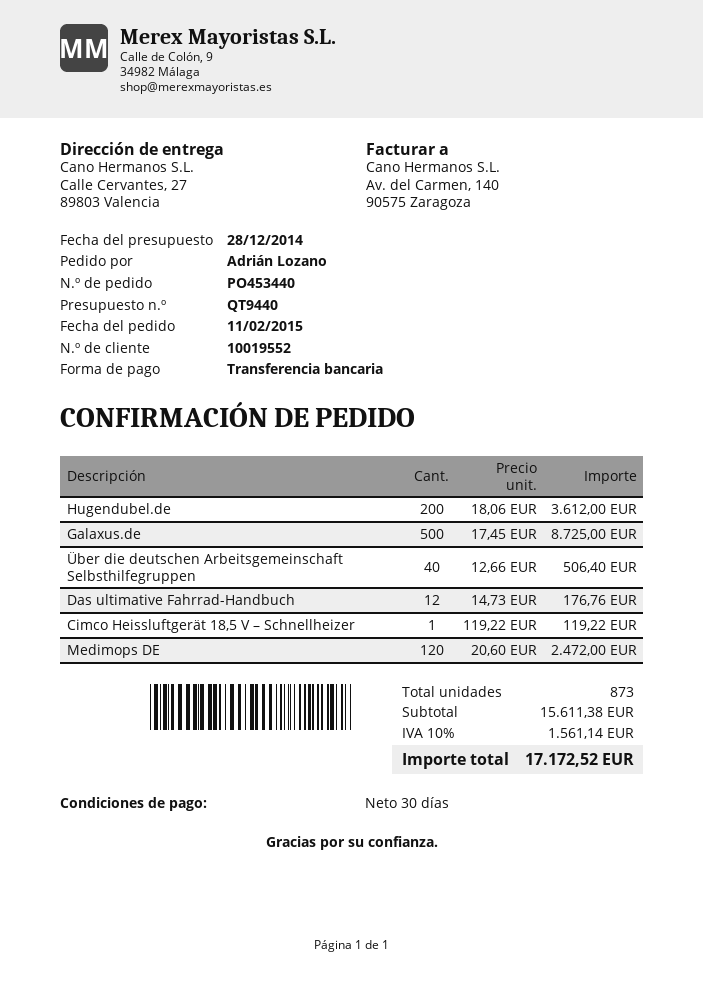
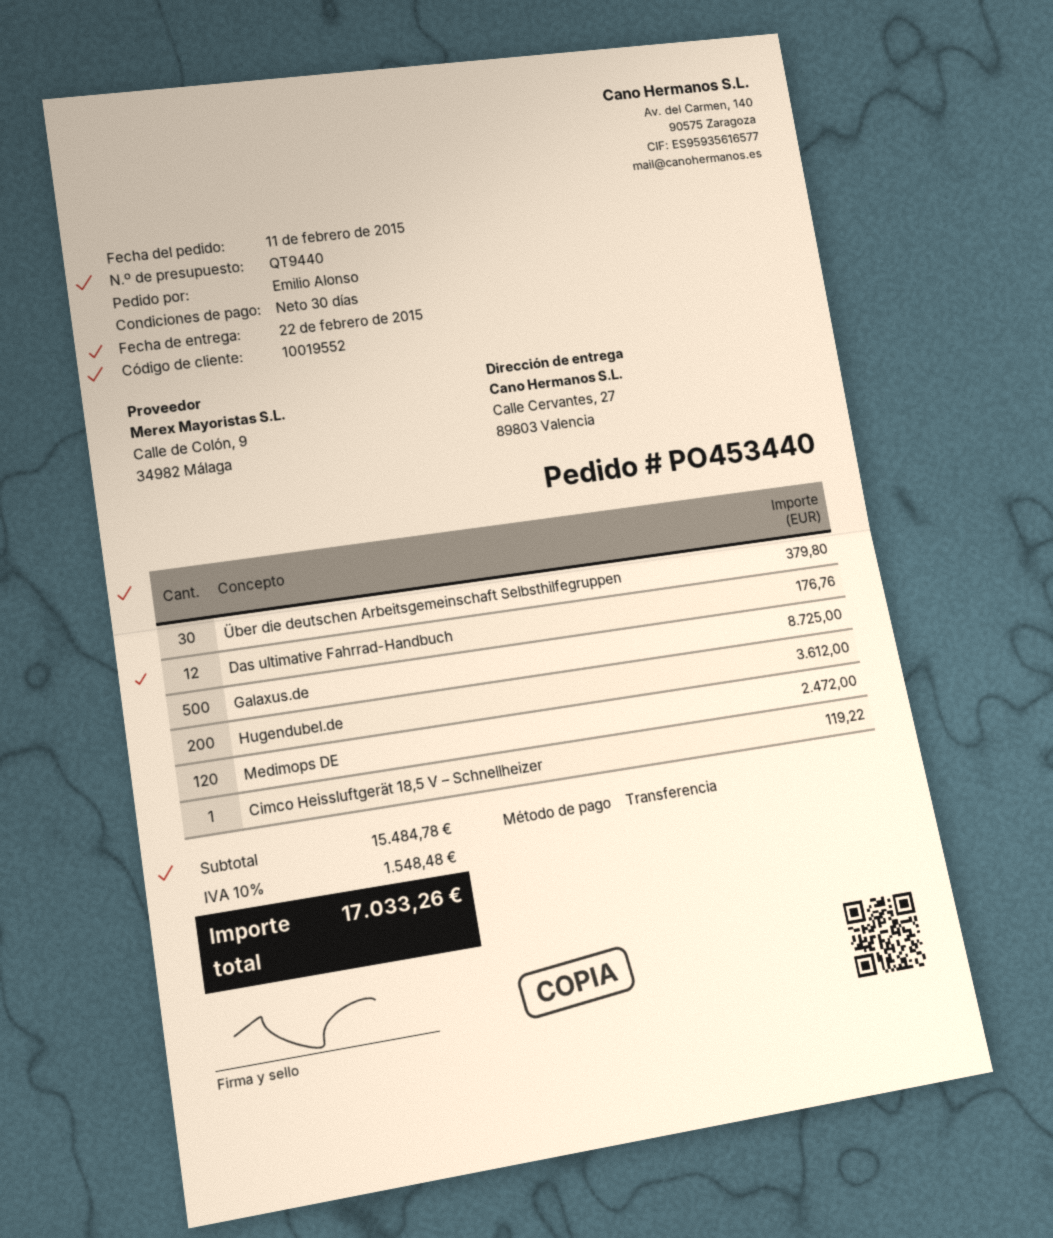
ordered by: Adrián Lozano -> Emilio Alonso
Über die deutschen Arbeitsgemeinschaft Selbsthilfegruppen: 40 for 506.40 -> 30 for 379.80
subtotal: 15611.38 -> 15484.78
tax: 10% = 1561.14 -> 10% = 1548.48
total: 17172.52 -> 17033.26

